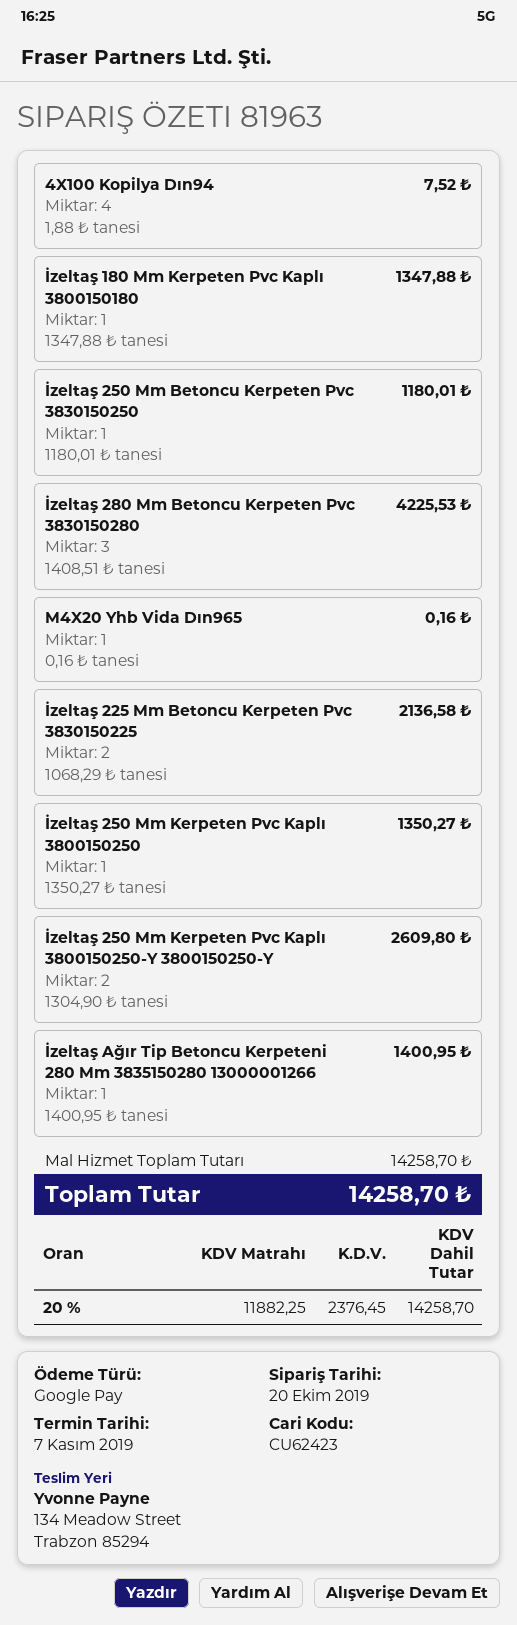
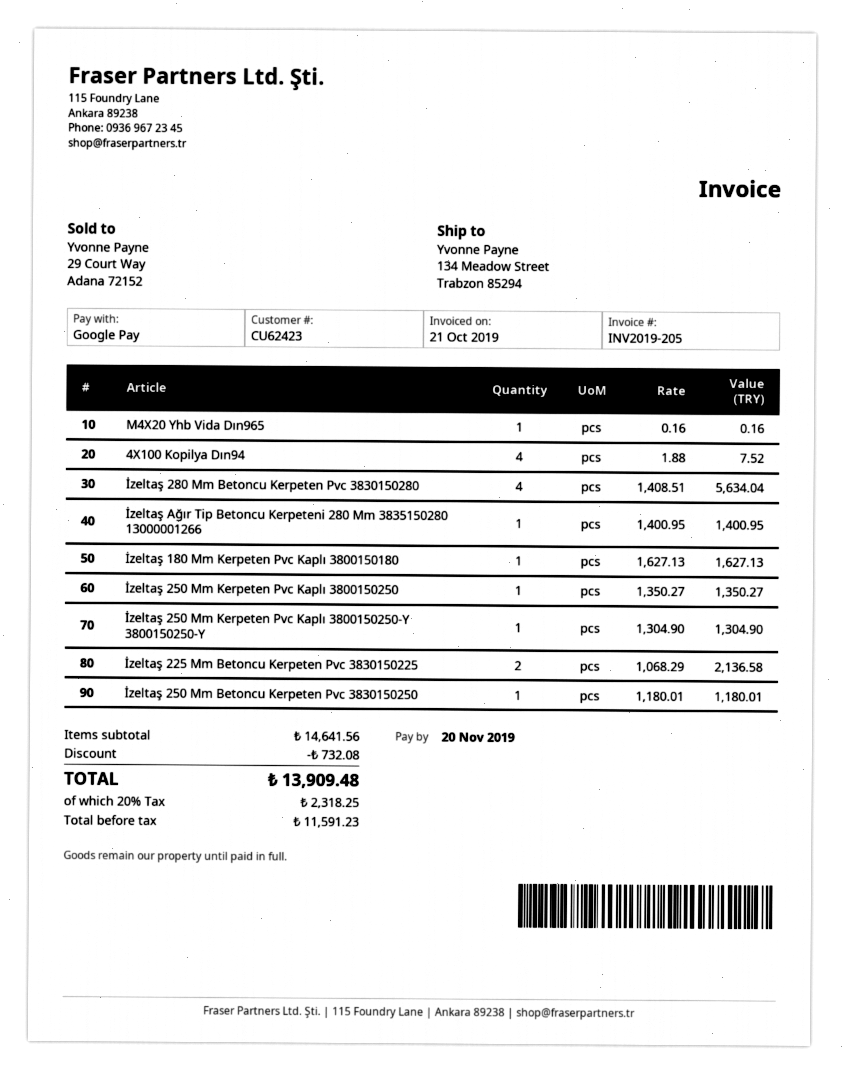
İzeltaş 180 Mm Kerpeten Pvc Kaplı 3800150180: 1 x 1347.88 = 1347.88 -> 1 x 1627.13 = 1627.13
İzeltaş 280 Mm Betoncu Kerpeten Pvc 3830150280: 3 x 1408.51 = 4225.53 -> 4 x 1408.51 = 5634.04
İzeltaş 250 Mm Kerpeten Pvc Kaplı 3800150250-Y 3800150250-Y: 2 x 1304.90 = 2609.80 -> 1 x 1304.90 = 1304.90
subtotal: 14258.70 -> 14641.56
discount: none -> 732.08
net: 11882.25 -> 11591.23
tax: 20% = 2376.45 -> 20% = 2318.25
total: 14258.70 -> 13909.48

